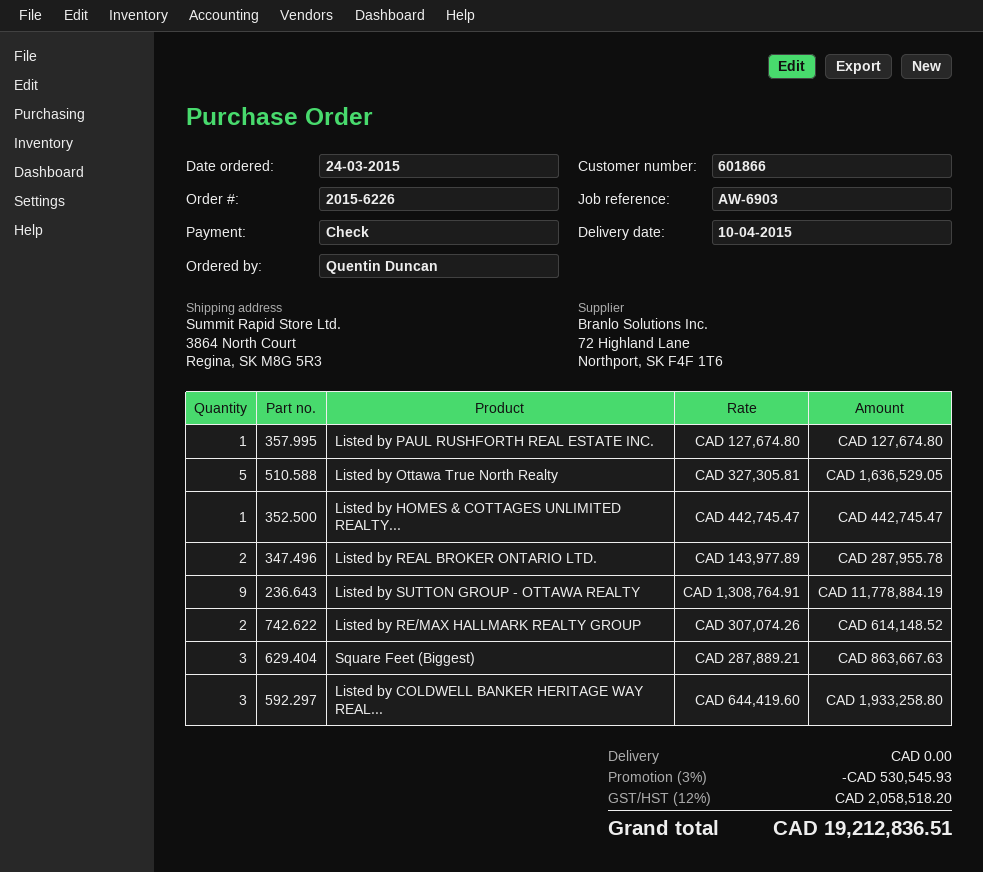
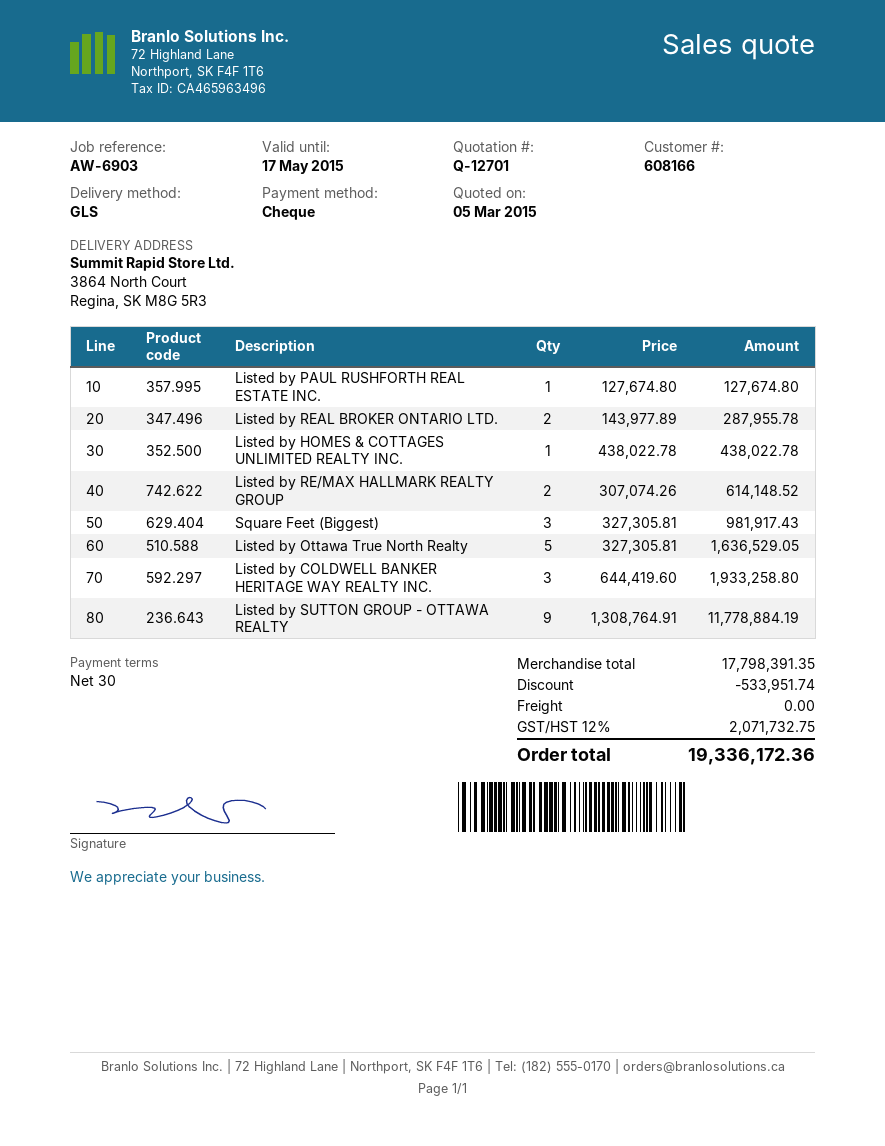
customer number: 601866 -> 608166
Listed by HOMES & COTTAGES UNLIMITED REALTY...: 1 x 442745.47 = 442745.47 -> 1 x 438022.78 = 438022.78
Square Feet (Biggest): 3 x 287889.21 = 863667.63 -> 3 x 327305.81 = 981917.43
discount: 530545.93 -> 533951.74
tax: 12% = 2058518.20 -> 12% = 2071732.75
total: 19212836.51 -> 19336172.36

